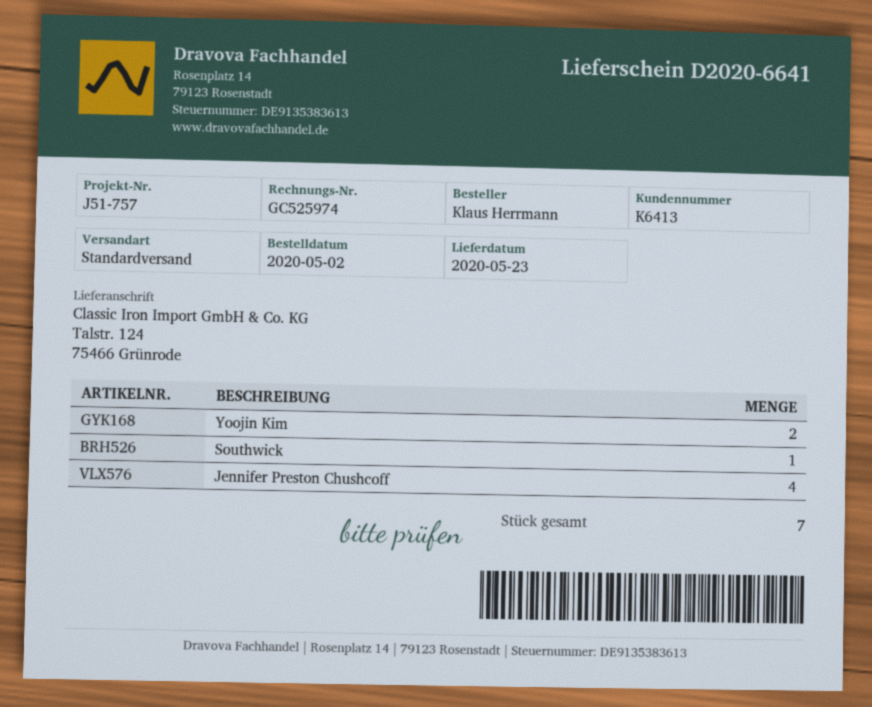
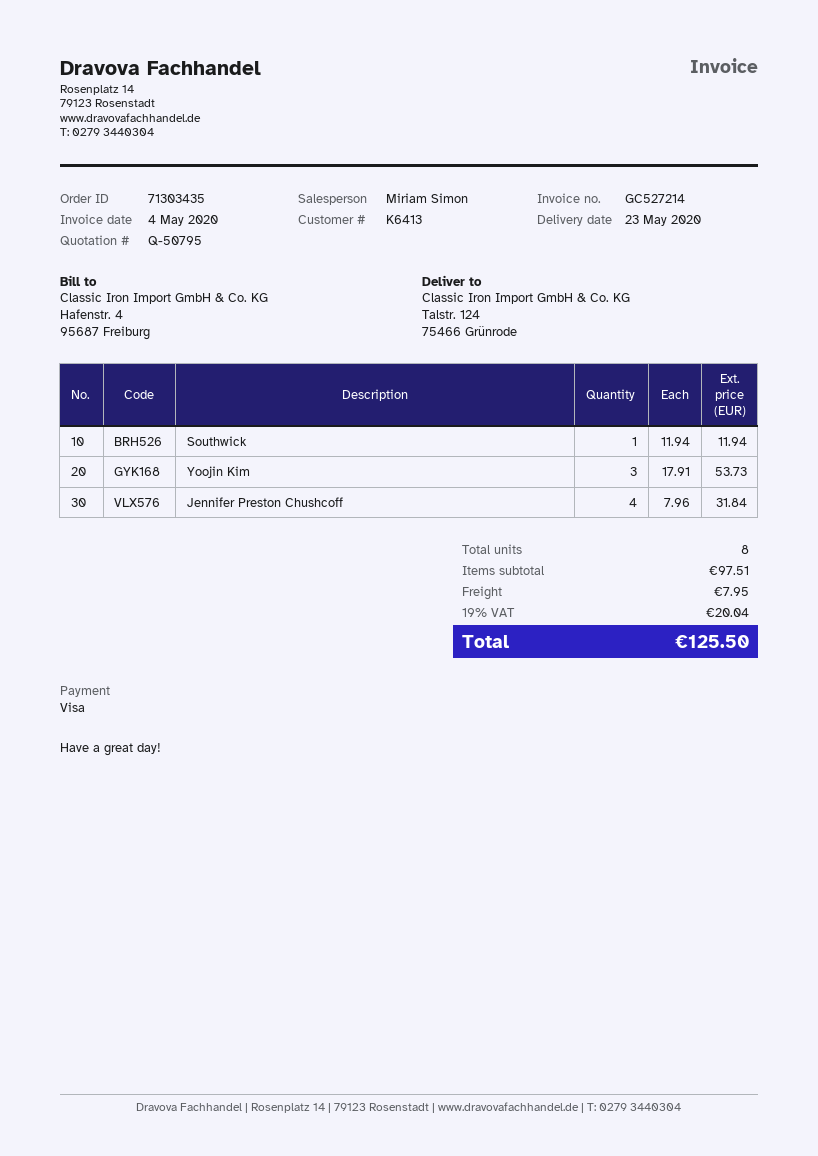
invoice number: GC525974 -> GC527214
Yoojin Kim: 2 -> 3
total quantity: 7 -> 8

